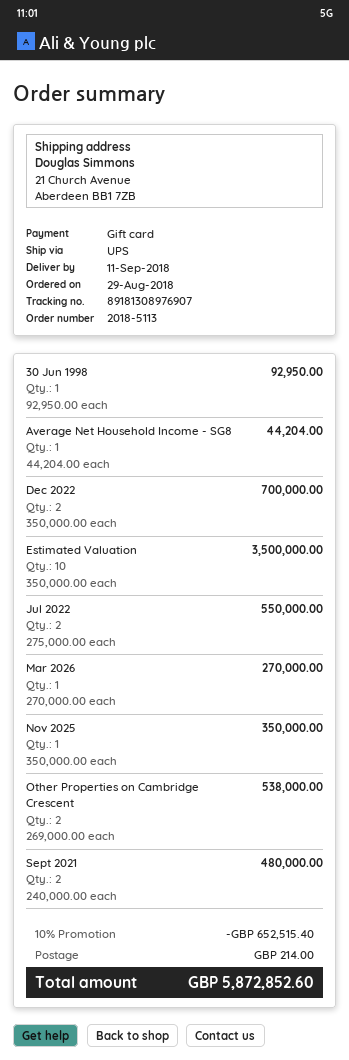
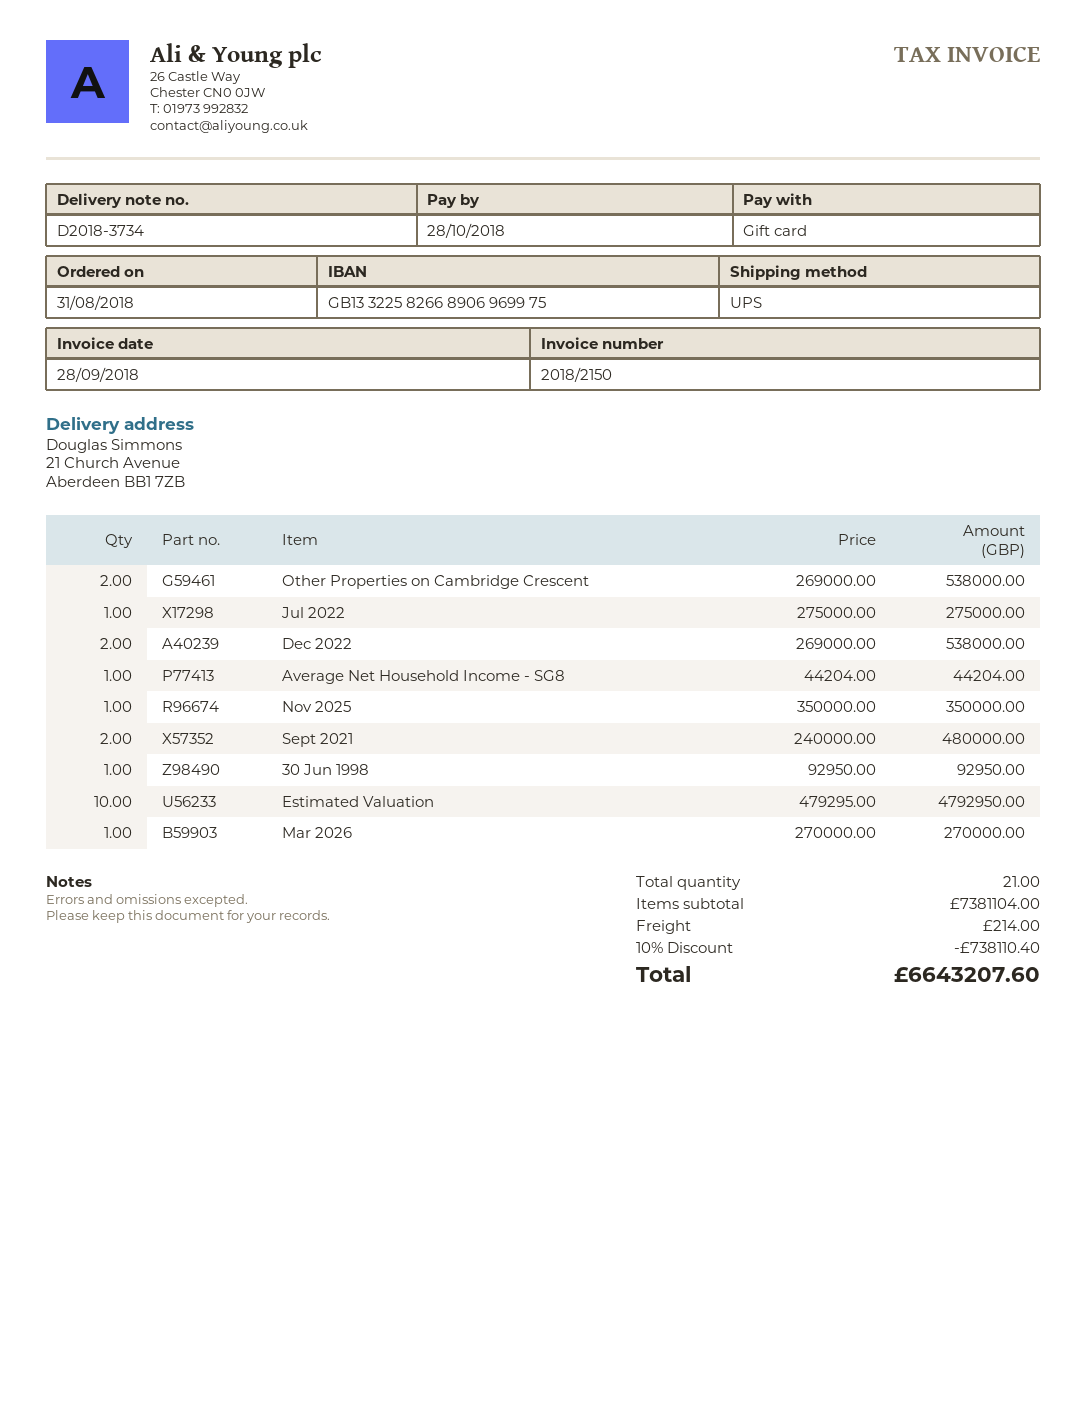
order date: 2018-08-29 -> 2018-08-31
Dec 2022: 2 x 350000.00 = 700000.00 -> 2 x 269000.00 = 538000.00
Estimated Valuation: 10 x 350000.00 = 3500000.00 -> 10 x 479295.00 = 4792950.00
Jul 2022: 2 x 275000.00 = 550000.00 -> 1 x 275000.00 = 275000.00
discount: 10% = 652515.40 -> 10% = 738110.40
total: 5872852.60 -> 6643207.60

